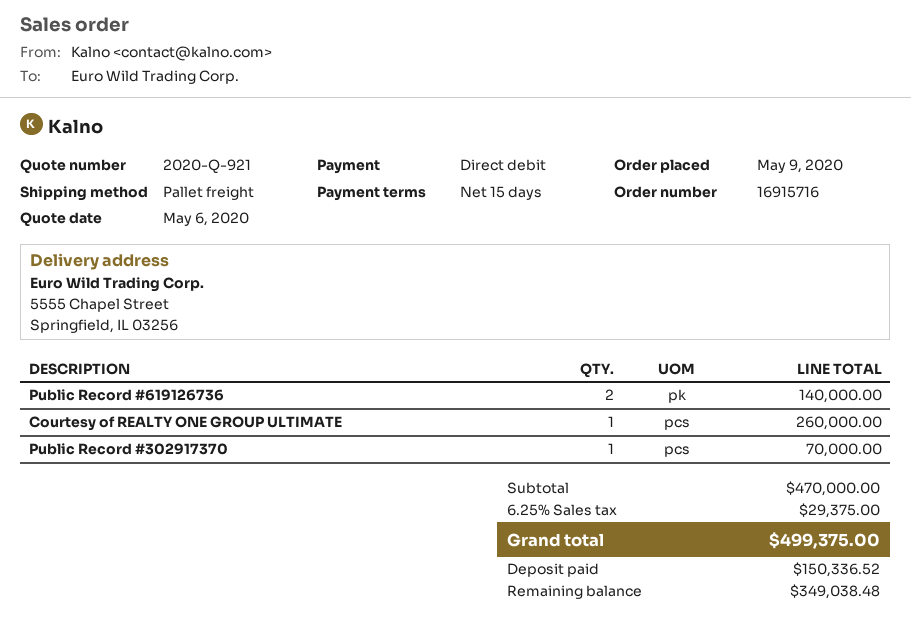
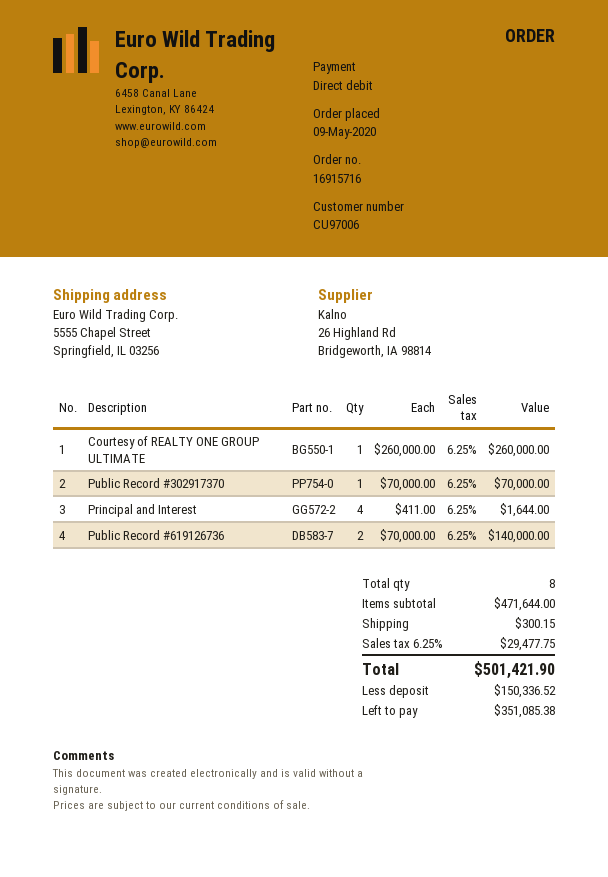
Principal and Interest: none -> 4 for 1644.00
subtotal: 470000.00 -> 471644.00
shipping: none -> 300.15
tax: 6.25% = 29375.00 -> 6.25% = 29477.75
total: 499375.00 -> 501421.90
balance: 349038.48 -> 351085.38

